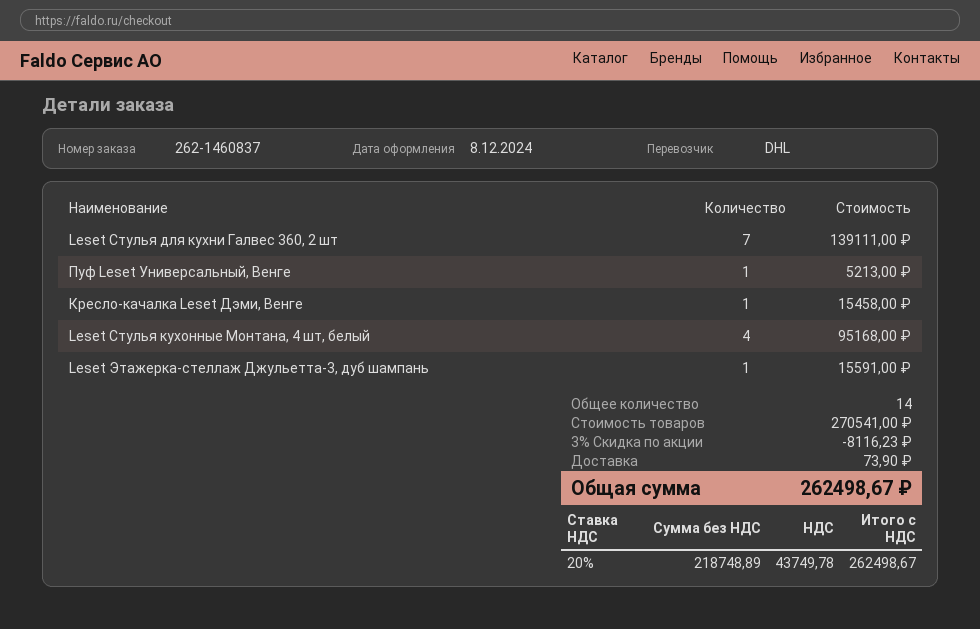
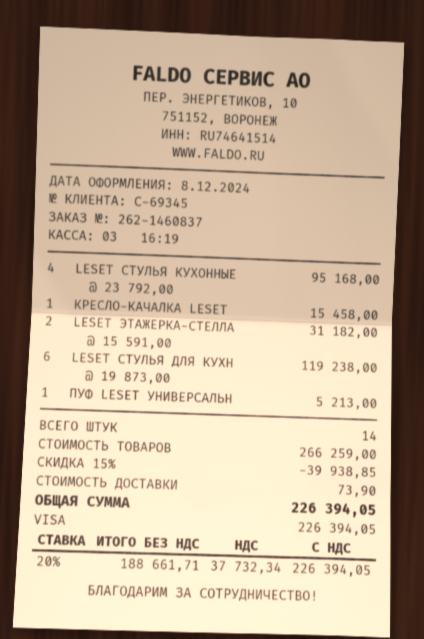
Leset Стулья для кухни Галвес 360, 2 шт: 7 for 139111.00 -> 6 for 119238.00
Leset Этажерка-стеллаж Джульетта-3, дуб шампань: 1 for 15591.00 -> 2 for 31182.00
subtotal: 270541.00 -> 266259.00
discount: 3% = 8116.23 -> 15% = 39938.85
net: 218748.89 -> 188661.71
tax: 20% = 43749.78 -> 20% = 37732.34
total: 262498.67 -> 226394.05

